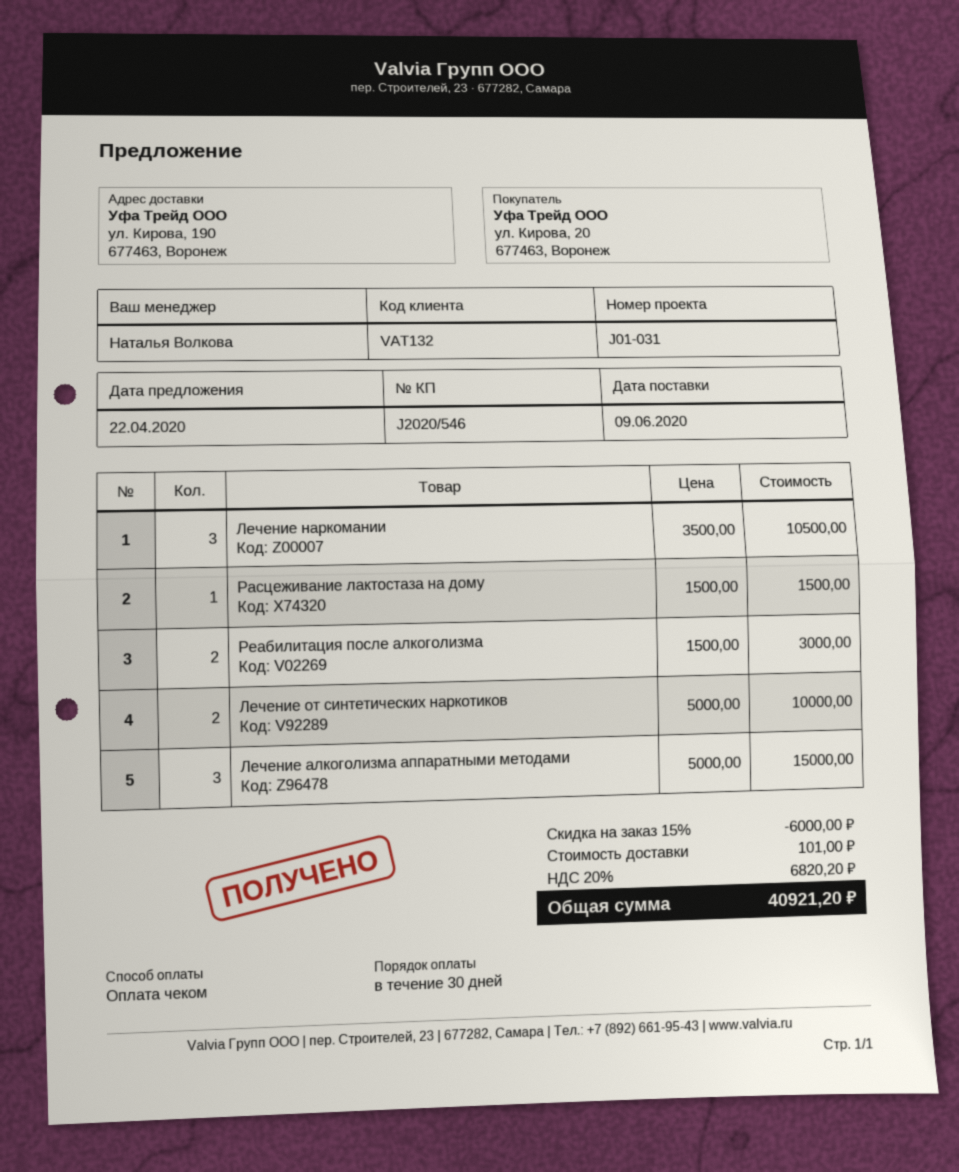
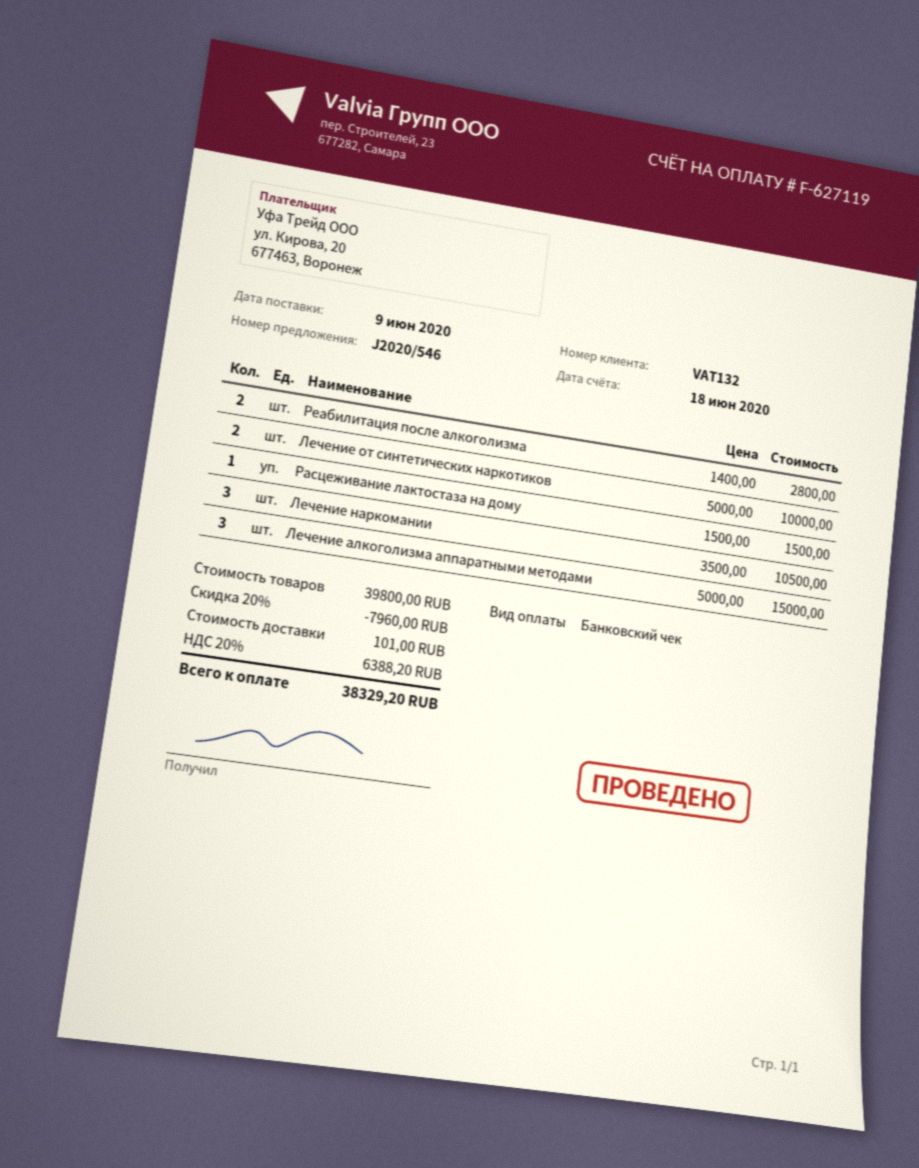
Реабилитация после алкоголизма: 2 x 1500.00 = 3000.00 -> 2 x 1400.00 = 2800.00
discount: 15% = 6000.00 -> 20% = 7960.00
tax: 20% = 6820.20 -> 20% = 6388.20
total: 40921.20 -> 38329.20

